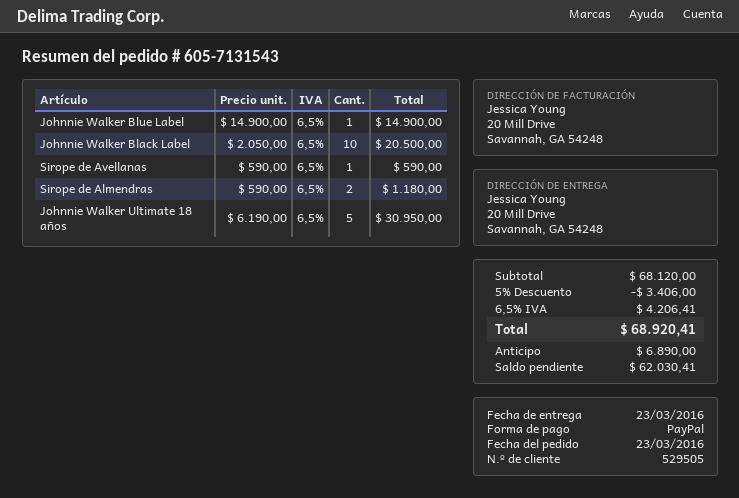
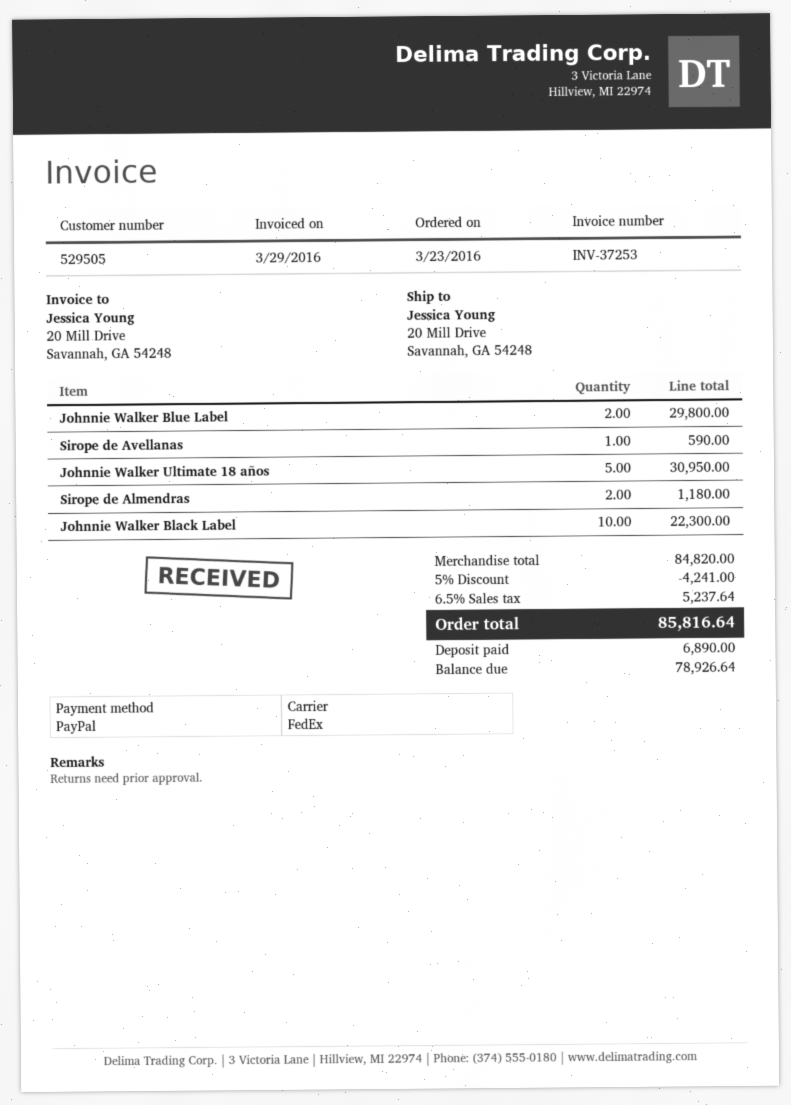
Johnnie Walker Blue Label: 1 for 14900.00 -> 2 for 29800.00
Johnnie Walker Black Label: 10 for 20500.00 -> 10 for 22300.00
subtotal: 68120.00 -> 84820.00
discount: 5% = 3406.00 -> 5% = 4241.00
tax: 6.5% = 4206.41 -> 6.5% = 5237.64
total: 68920.41 -> 85816.64
balance: 62030.41 -> 78926.64

